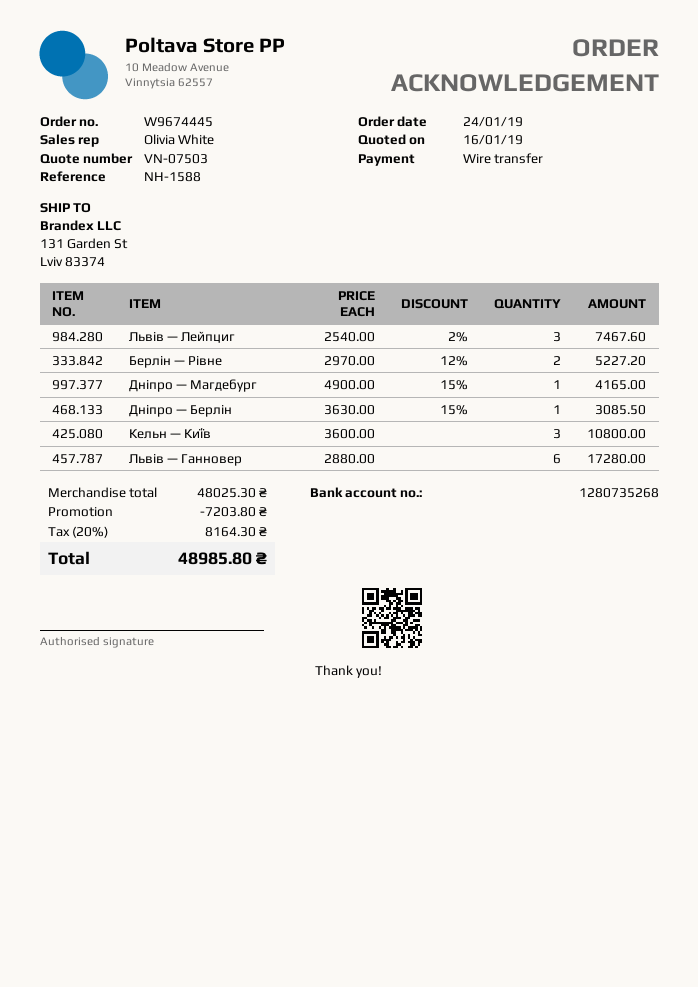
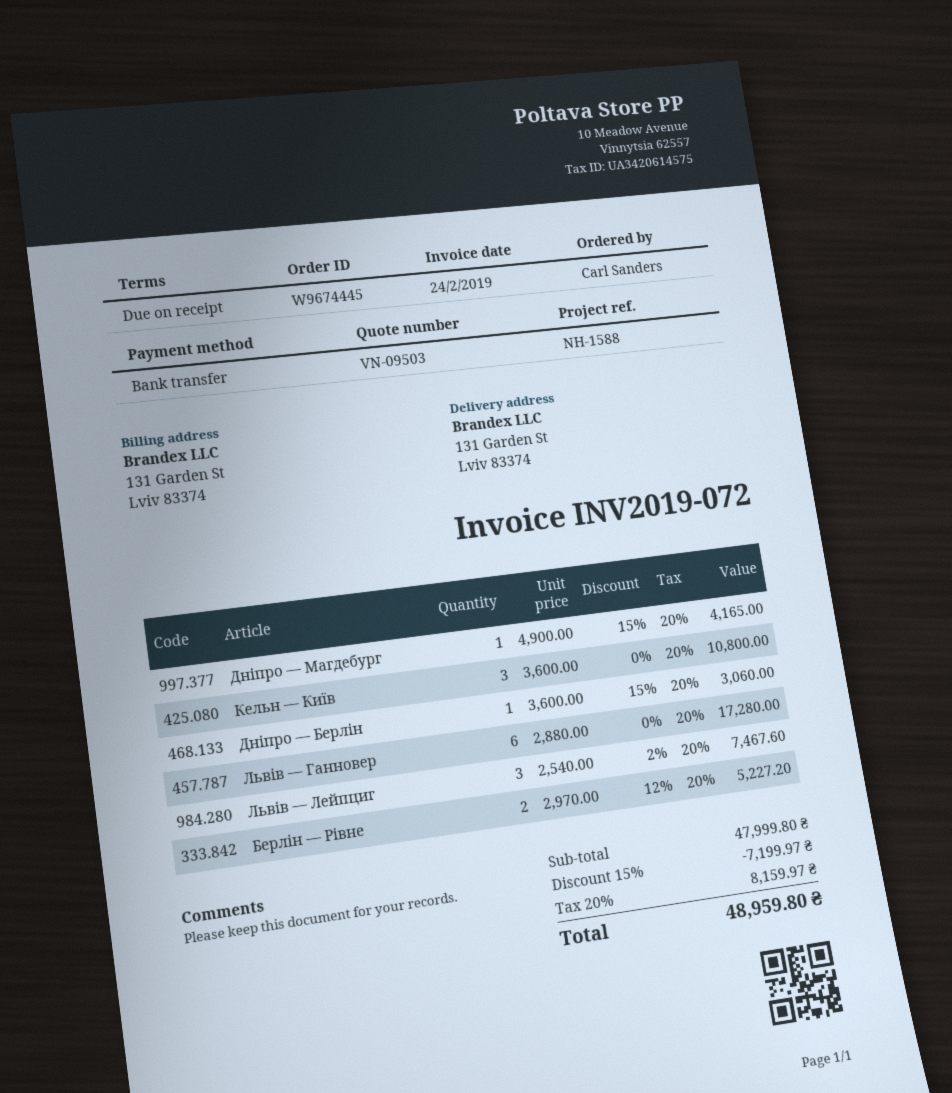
quote number: VN-07503 -> VN-09503
Дніпро — Берлін: 1 x 3630.00 - 15% = 3085.50 -> 1 x 3600.00 - 15% = 3060.00
subtotal: 48025.30 -> 47999.80
discount: 7203.80 -> 7199.97
tax: 20% = 8164.30 -> 20% = 8159.97
total: 48985.80 -> 48959.80

